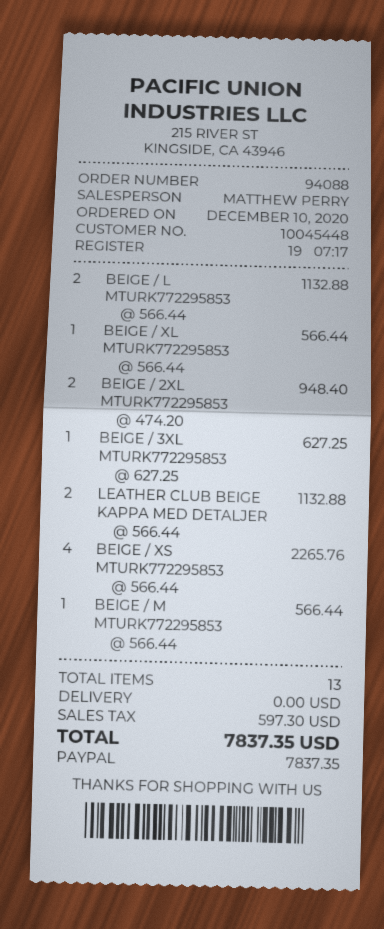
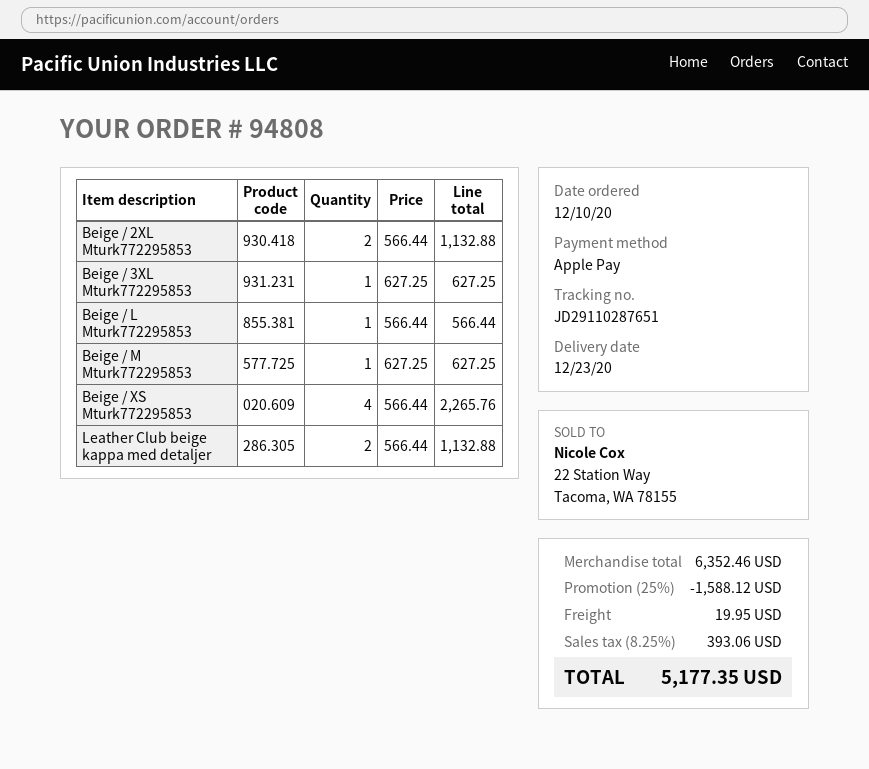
order number: 94088 -> 94808
payment method: PayPal -> Apple Pay
BEIGE / L MTURK772295853: 2 x 566.44 = 1132.88 -> 1 x 566.44 = 566.44
BEIGE / XL MTURK772295853: 1 x 566.44 = 566.44 -> none
BEIGE / 2XL MTURK772295853: 2 x 474.20 = 948.40 -> 2 x 566.44 = 1132.88
BEIGE / M MTURK772295853: 1 x 566.44 = 566.44 -> 1 x 627.25 = 627.25
discount: none -> 25% = 1588.12
shipping: 0.00 -> 19.95
tax: 597.30 -> 393.06
total: 7837.35 -> 5177.35

